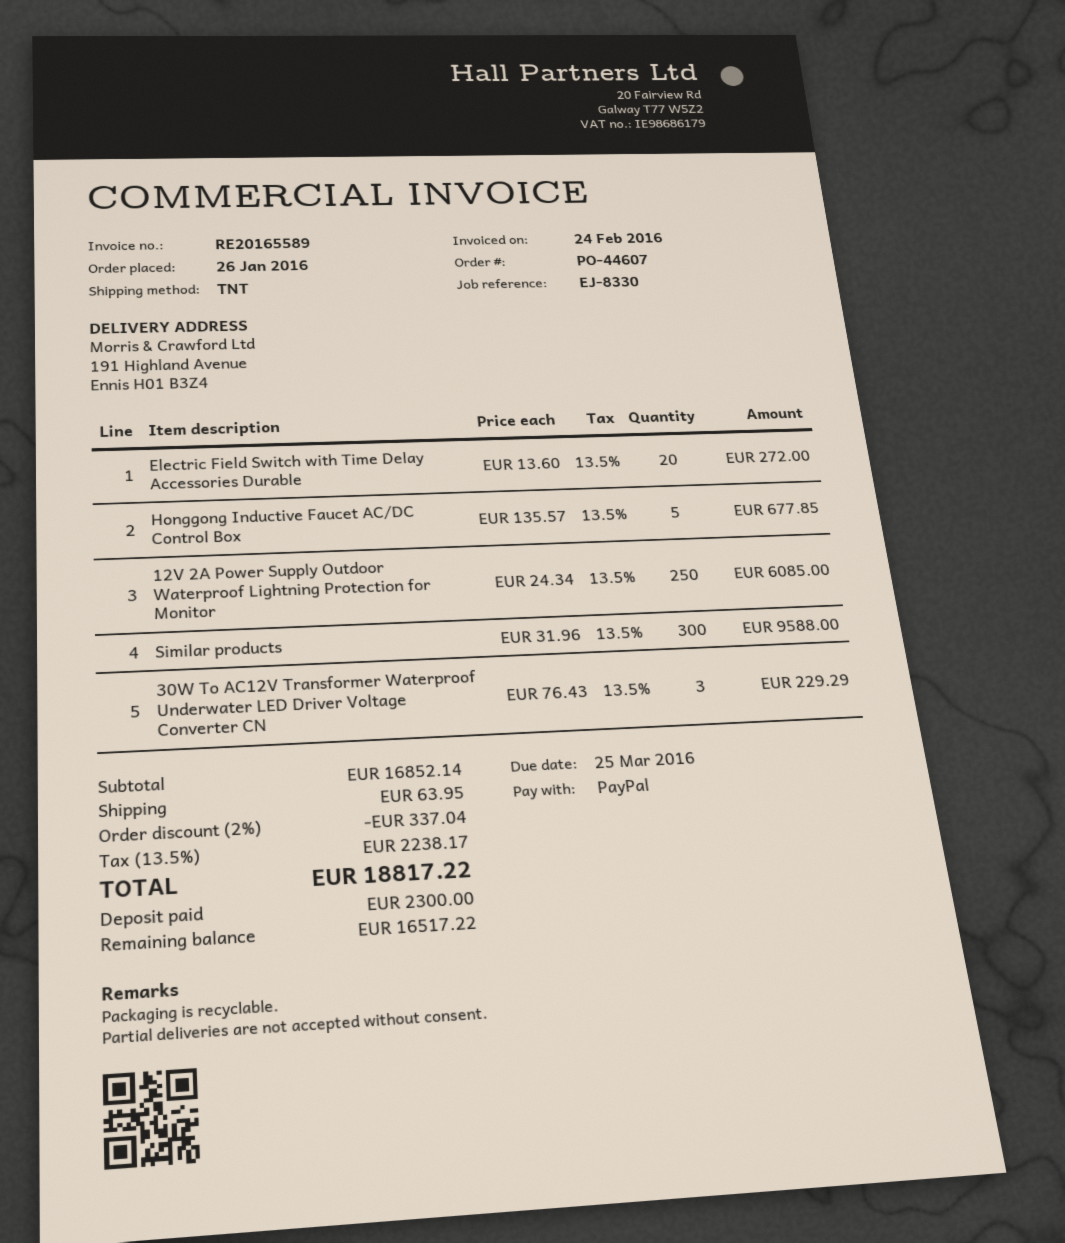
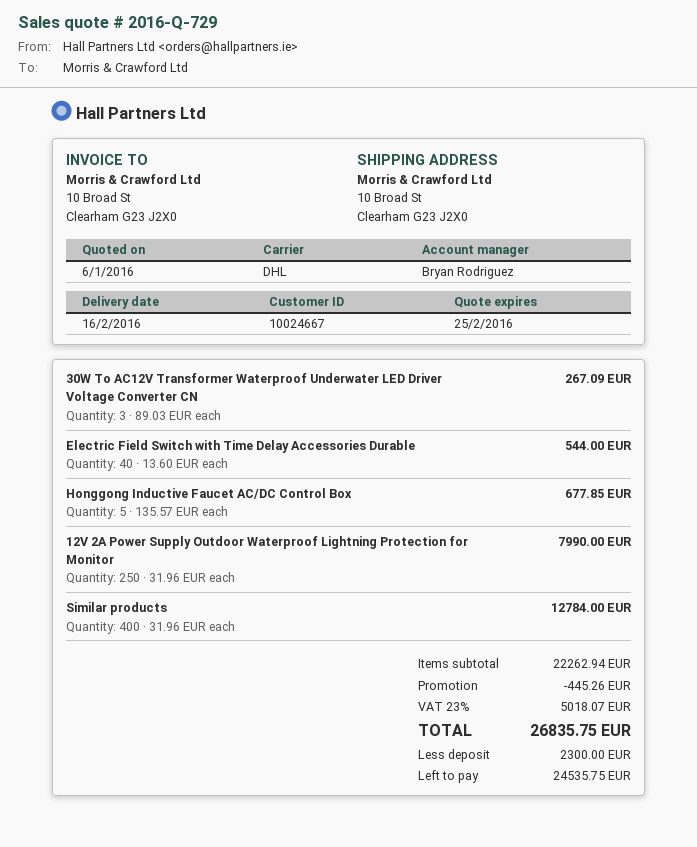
shipping method: TNT -> DHL
ship to: 191 Highland Avenue, Ennis H01 B3Z4 -> 10 Broad St, Clearham G23 J2X0
Electric Field Switch with Time Delay Accessories Durable: 20 x 13.60 = 272.00 -> 40 x 13.60 = 544.00
12V 2A Power Supply Outdoor Waterproof Lightning Protection for Monitor: 250 x 24.34 = 6085.00 -> 250 x 31.96 = 7990.00
Similar products: 300 x 31.96 = 9588.00 -> 400 x 31.96 = 12784.00
30W To AC12V Transformer Waterproof Underwater LED Driver Voltage Converter CN: 3 x 76.43 = 229.29 -> 3 x 89.03 = 267.09
subtotal: 16852.14 -> 22262.94
discount: 337.04 -> 445.26
shipping: 63.95 -> none
tax: 13.5% = 2238.17 -> 23% = 5018.07
total: 18817.22 -> 26835.75
balance: 16517.22 -> 24535.75

